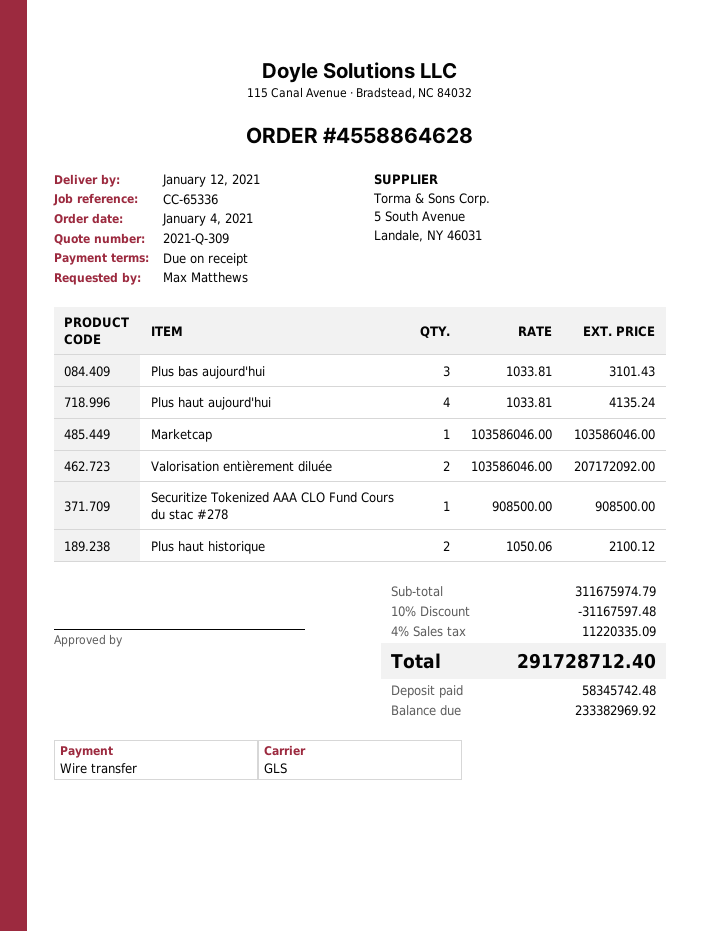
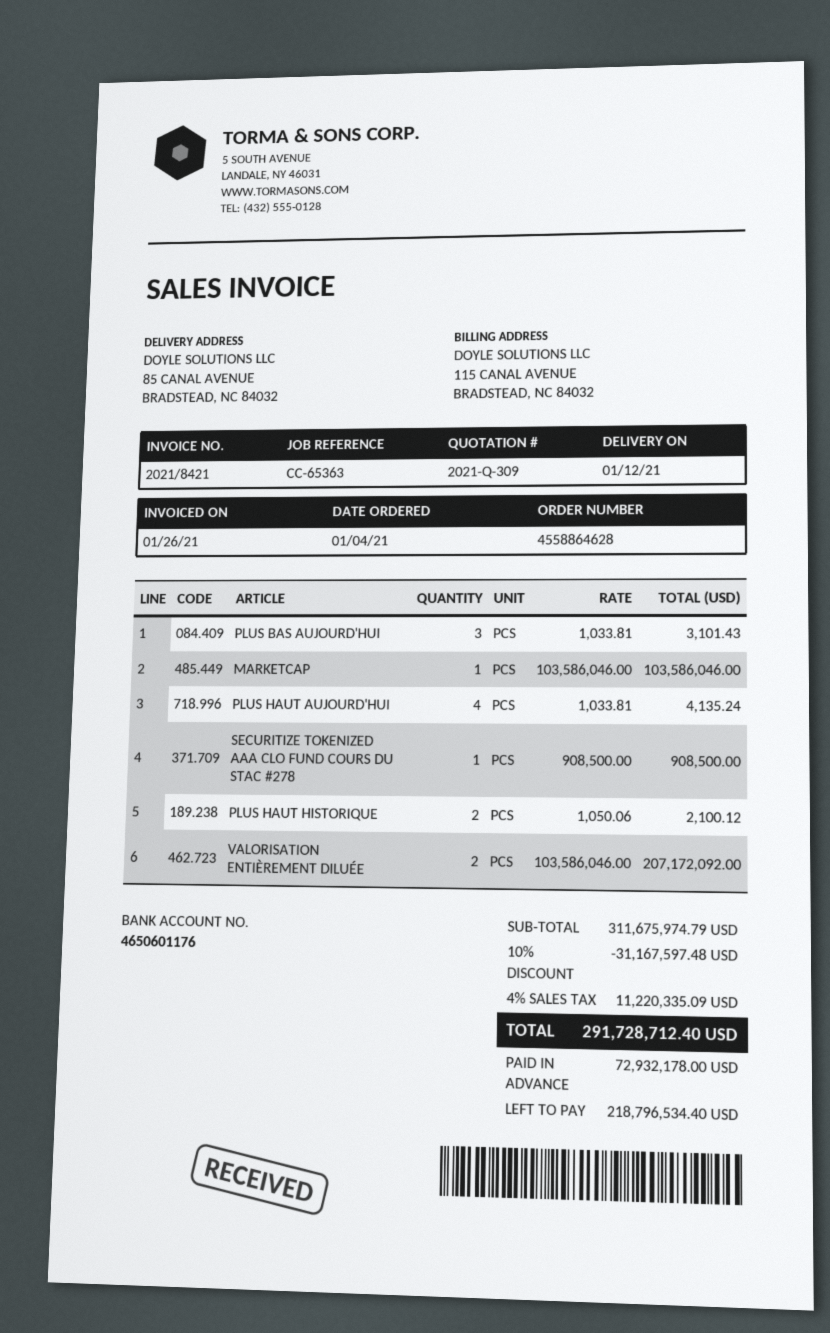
reference: CC-65336 -> CC-65363
deposit: 58345742.48 -> 72932178.00
balance: 233382969.92 -> 218796534.40

